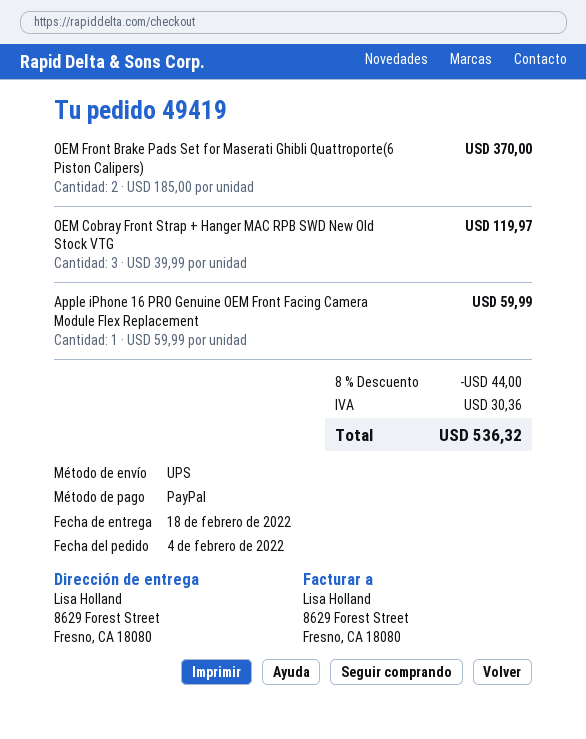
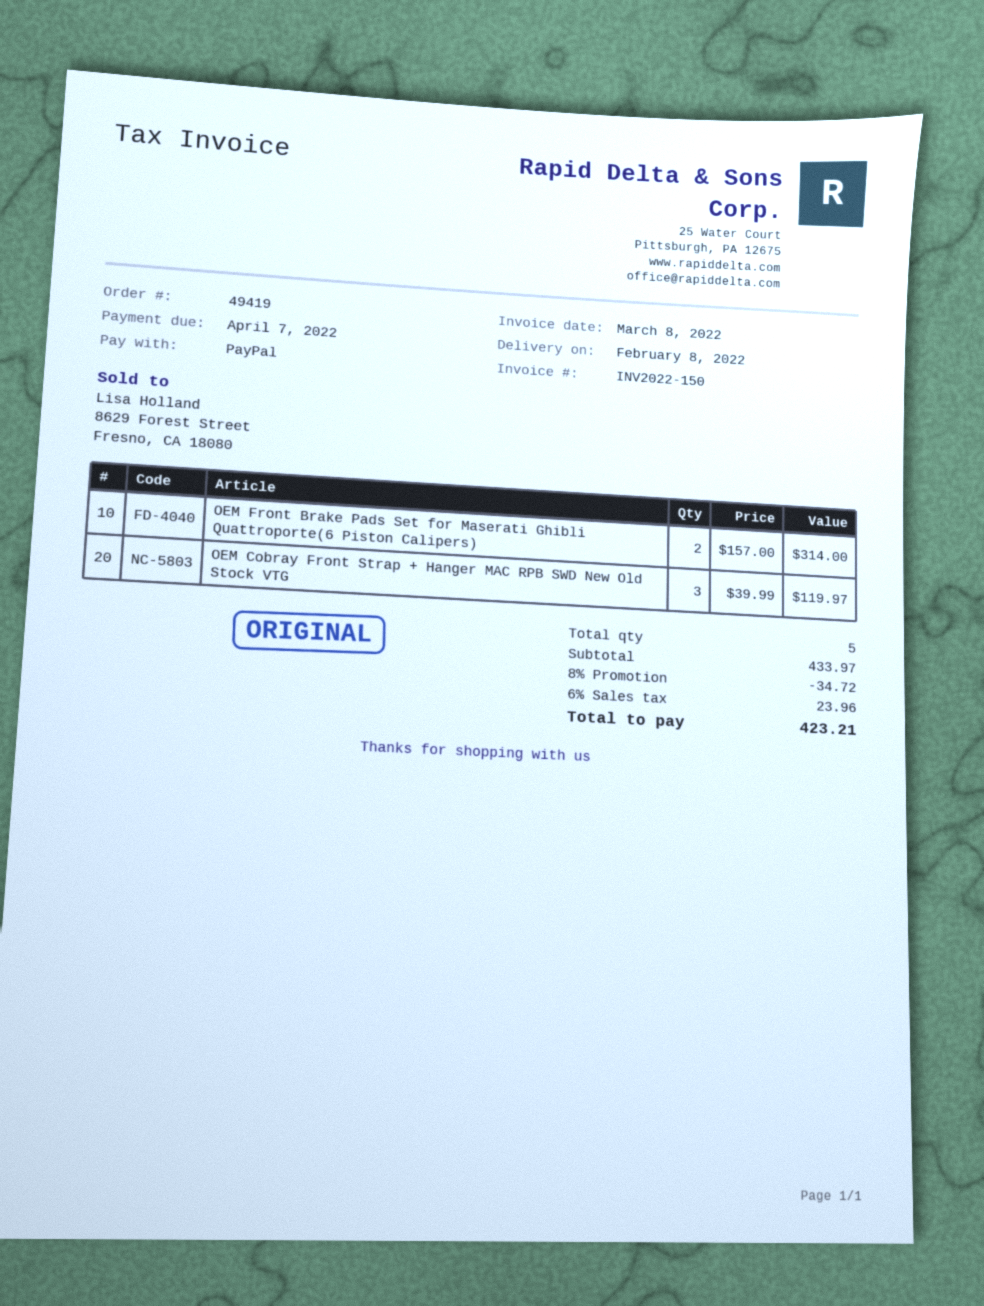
delivery date: 2022-02-18 -> 2022-02-08
OEM Front Brake Pads Set for Maserati Ghibli Quattroporte(6 Piston Calipers): 2 x 185.00 = 370.00 -> 2 x 157.00 = 314.00
Apple iPhone 16 PRO Genuine OEM Front Facing Camera Module Flex Replacement: 1 x 59.99 = 59.99 -> none
discount: 8% = 44.00 -> 8% = 34.72
tax: 30.36 -> 23.96
total: 536.32 -> 423.21

